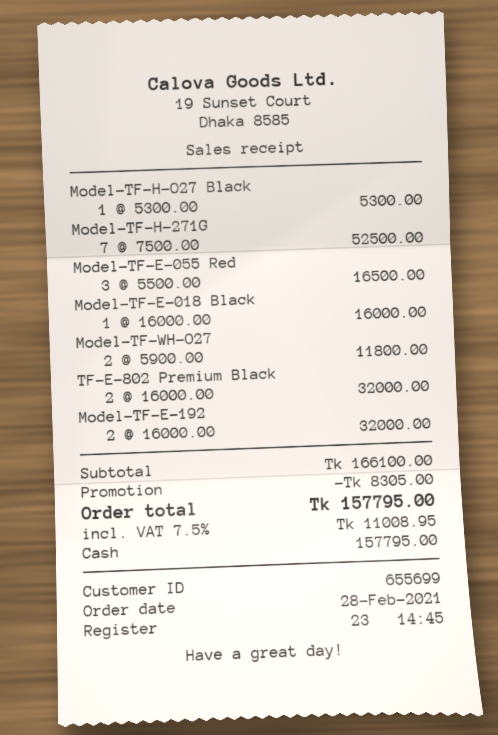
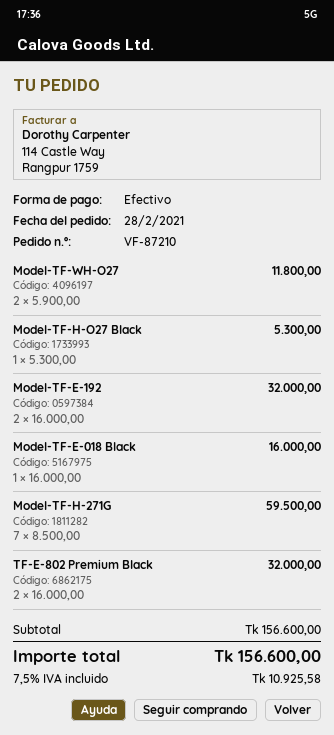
Model-TF-H-271G: 7 x 7500.00 = 52500.00 -> 7 x 8500.00 = 59500.00
Model-TF-E-055 Red: 3 x 5500.00 = 16500.00 -> none
subtotal: 166100.00 -> 156600.00
discount: 8305.00 -> none
tax: 7.5% = 11008.95 -> 7.5% = 10925.58
total: 157795.00 -> 156600.00

